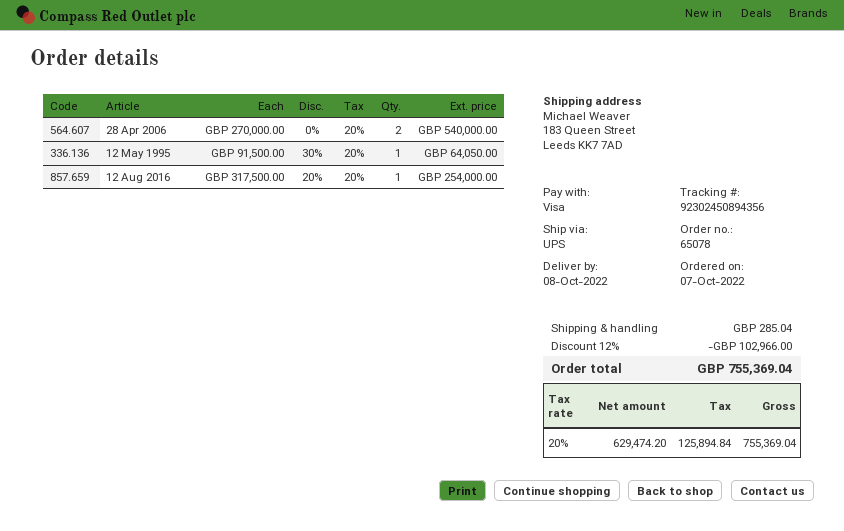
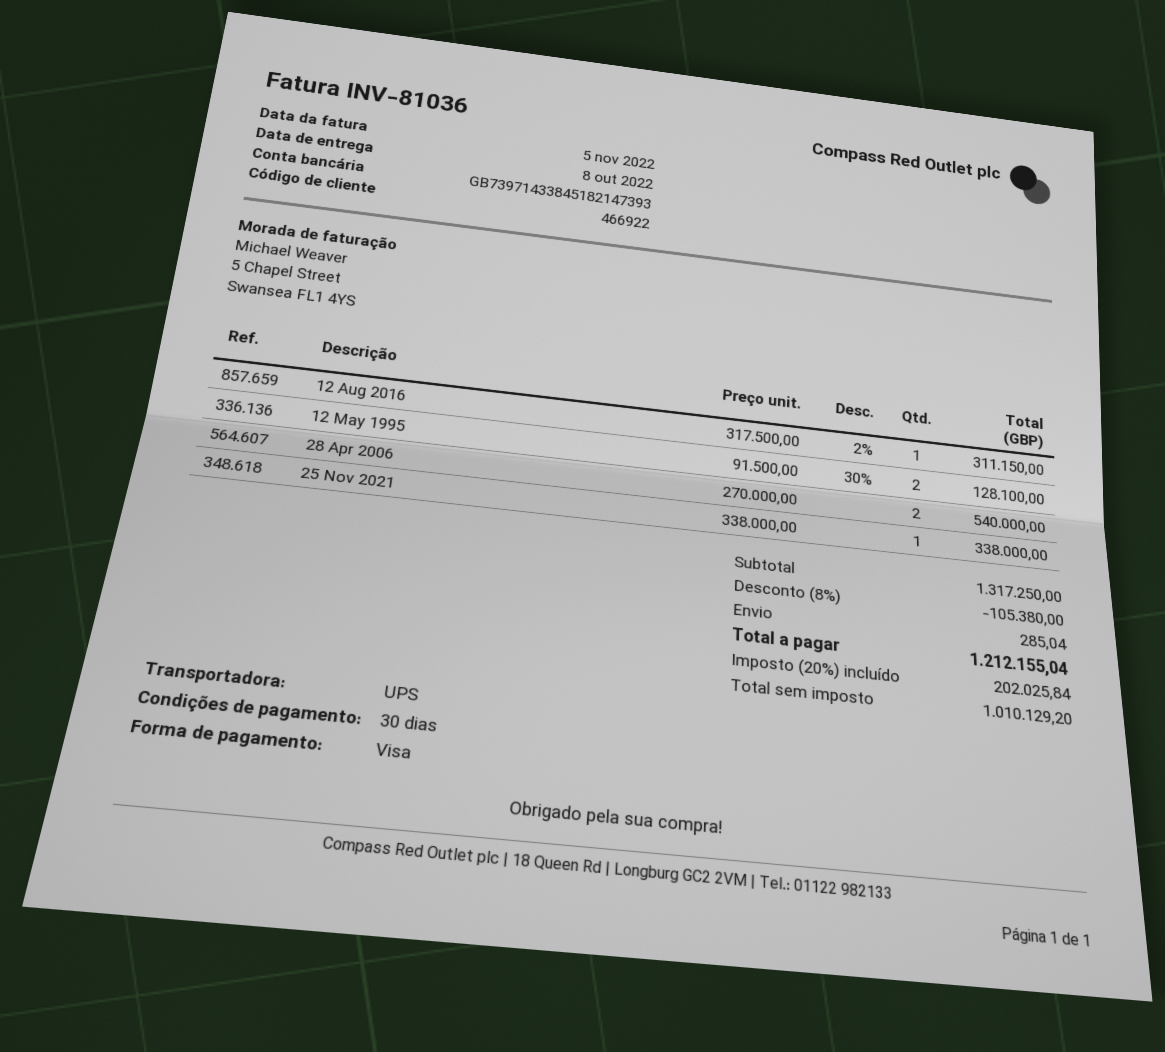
12 May 1995: 1 x 91500.00 - 30% = 64050.00 -> 2 x 91500.00 - 30% = 128100.00
12 Aug 2016: 1 x 317500.00 - 20% = 254000.00 -> 1 x 317500.00 - 2% = 311150.00
25 Nov 2021: none -> 1 x 338000.00 = 338000.00
discount: 12% = 102966.00 -> 8% = 105380.00
net: 629474.20 -> 1010129.20
tax: 20% = 125894.84 -> 20% = 202025.84
total: 755369.04 -> 1212155.04

